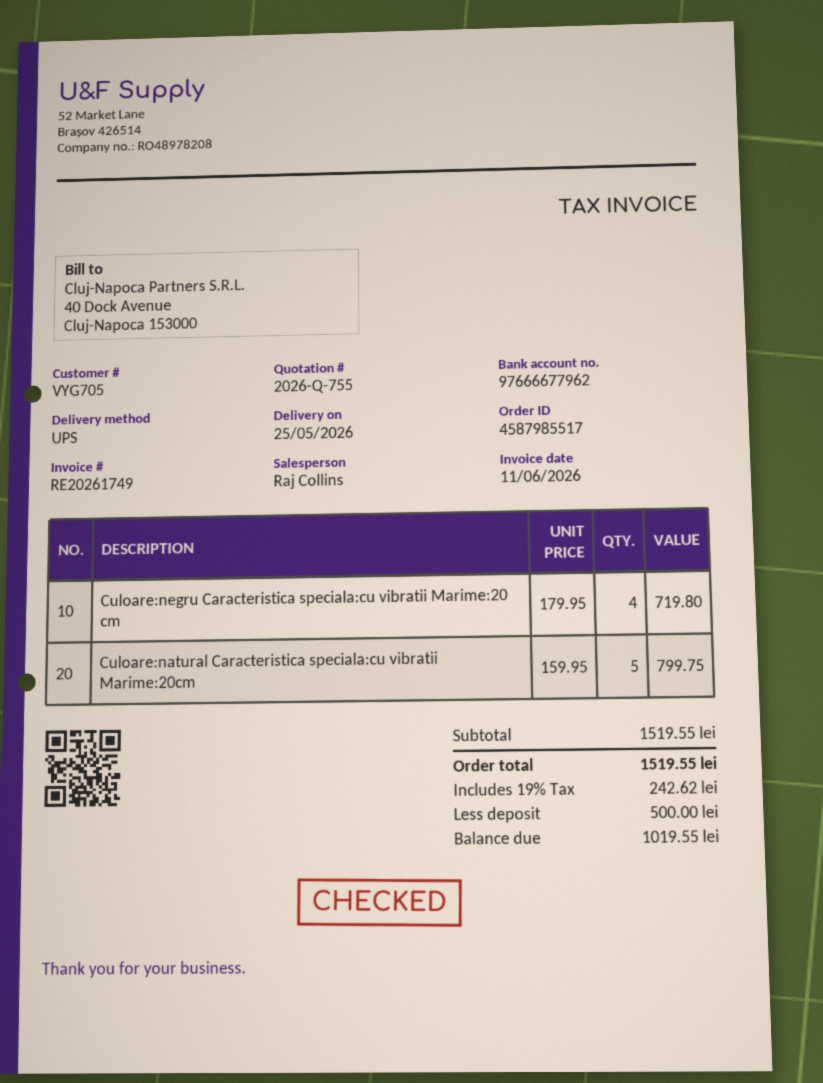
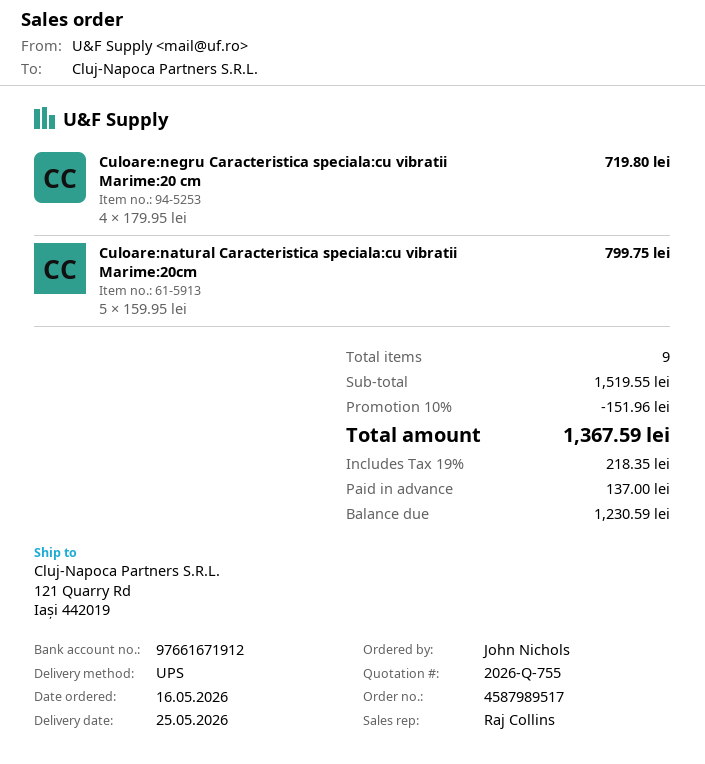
order number: 4587985517 -> 4587989517
bank account: 97666677962 -> 97661671912
discount: none -> 10% = 151.96
tax: 19% = 242.62 -> 19% = 218.35
total: 1519.55 -> 1367.59
deposit: 500.00 -> 137.00
balance: 1019.55 -> 1230.59

